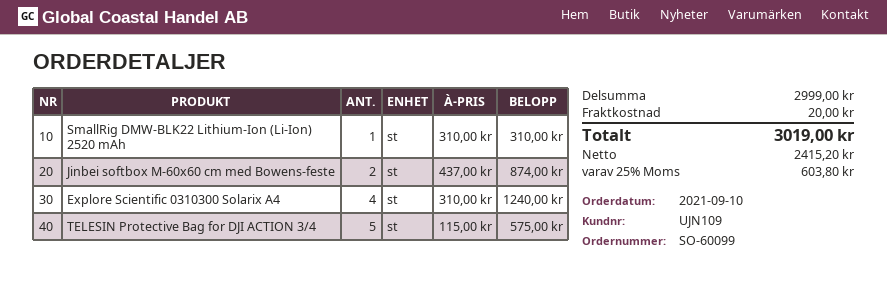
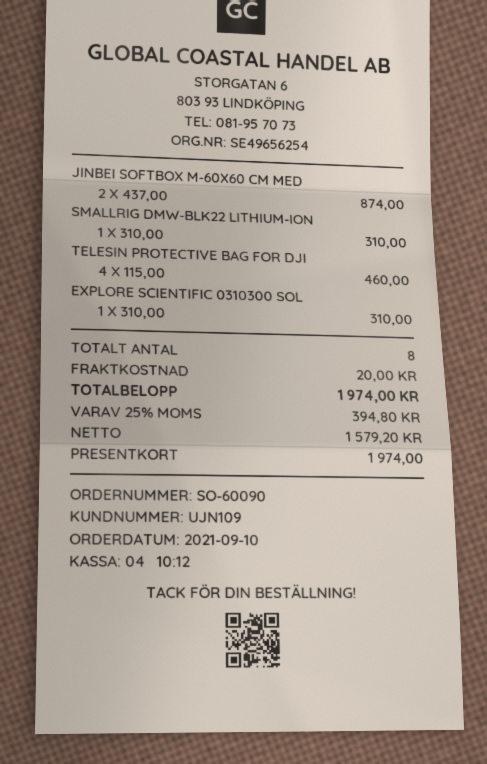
order number: SO-60099 -> SO-60090
Explore Scientific 0310300 Solarix A4: 4 x 310.00 = 1240.00 -> 1 x 310.00 = 310.00
TELESIN Protective Bag for DJI ACTION 3/4: 5 x 115.00 = 575.00 -> 4 x 115.00 = 460.00
net: 2415.20 -> 1579.20
tax: 25% = 603.80 -> 25% = 394.80
total: 3019.00 -> 1974.00

